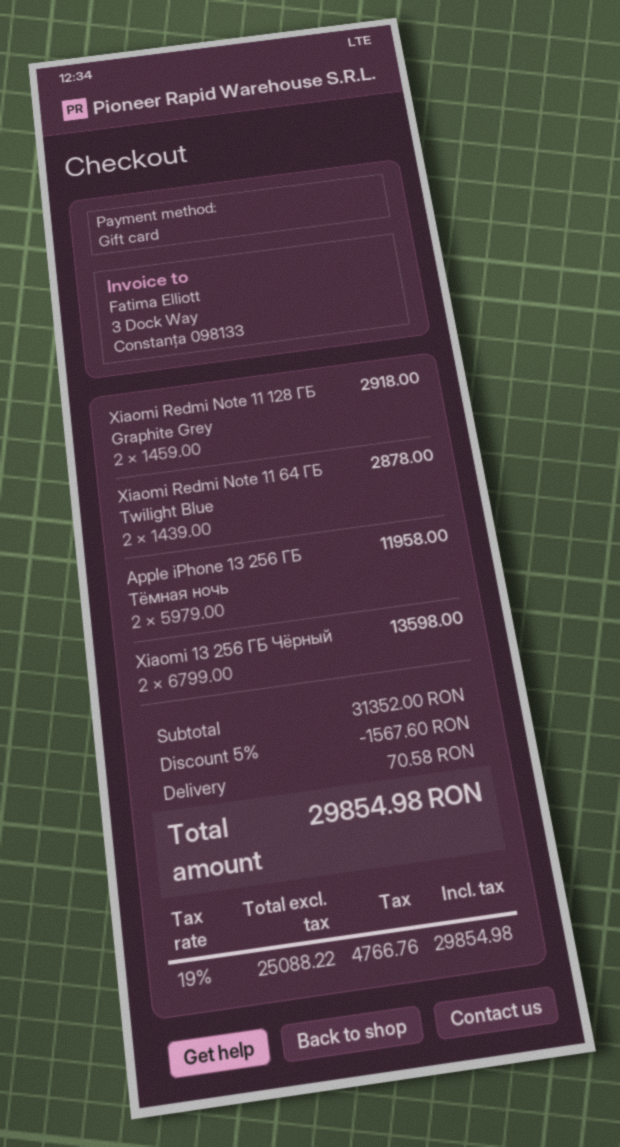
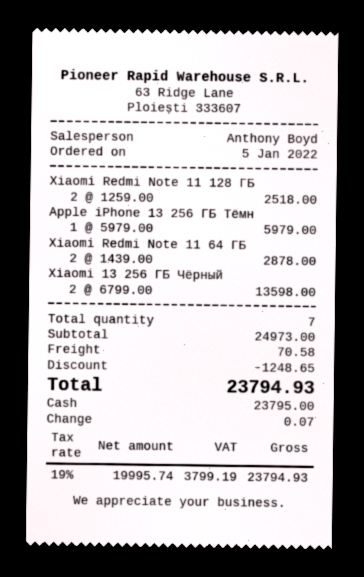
payment method: gift card -> cash
Xiaomi Redmi Note 11 128 ГБ Graphite Grey: 2 x 1459.00 = 2918.00 -> 2 x 1259.00 = 2518.00
Apple iPhone 13 256 ГБ Тёмная ночь: 2 x 5979.00 = 11958.00 -> 1 x 5979.00 = 5979.00
subtotal: 31352.00 -> 24973.00
discount: 1567.60 -> 1248.65
net: 25088.22 -> 19995.74
tax: 19% = 4766.76 -> 19% = 3799.19
total: 29854.98 -> 23794.93

